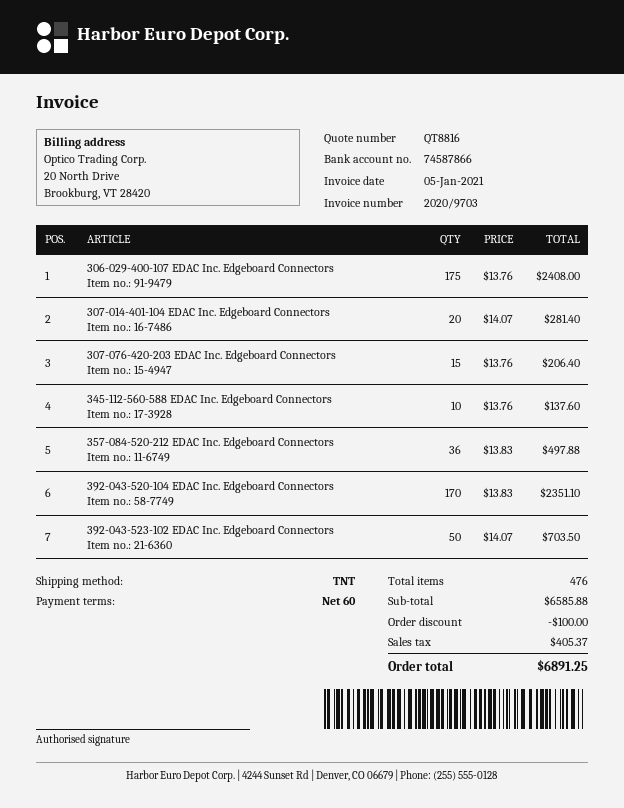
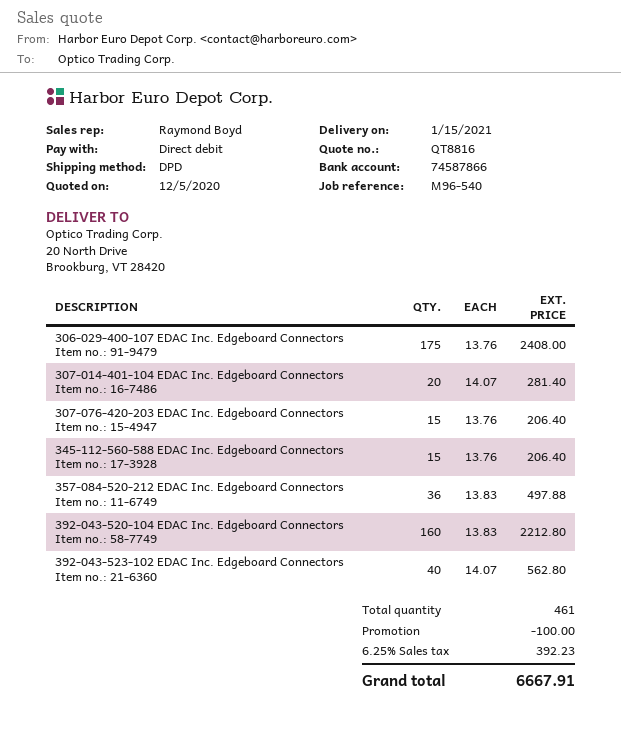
shipping method: TNT -> DPD
345-112-560-588 EDAC Inc. Edgeboard Connectors: 10 x 13.76 = 137.60 -> 15 x 13.76 = 206.40
392-043-520-104 EDAC Inc. Edgeboard Connectors: 170 x 13.83 = 2351.10 -> 160 x 13.83 = 2212.80
392-043-523-102 EDAC Inc. Edgeboard Connectors: 50 x 14.07 = 703.50 -> 40 x 14.07 = 562.80
total quantity: 476 -> 461
tax: 405.37 -> 392.23
total: 6891.25 -> 6667.91

